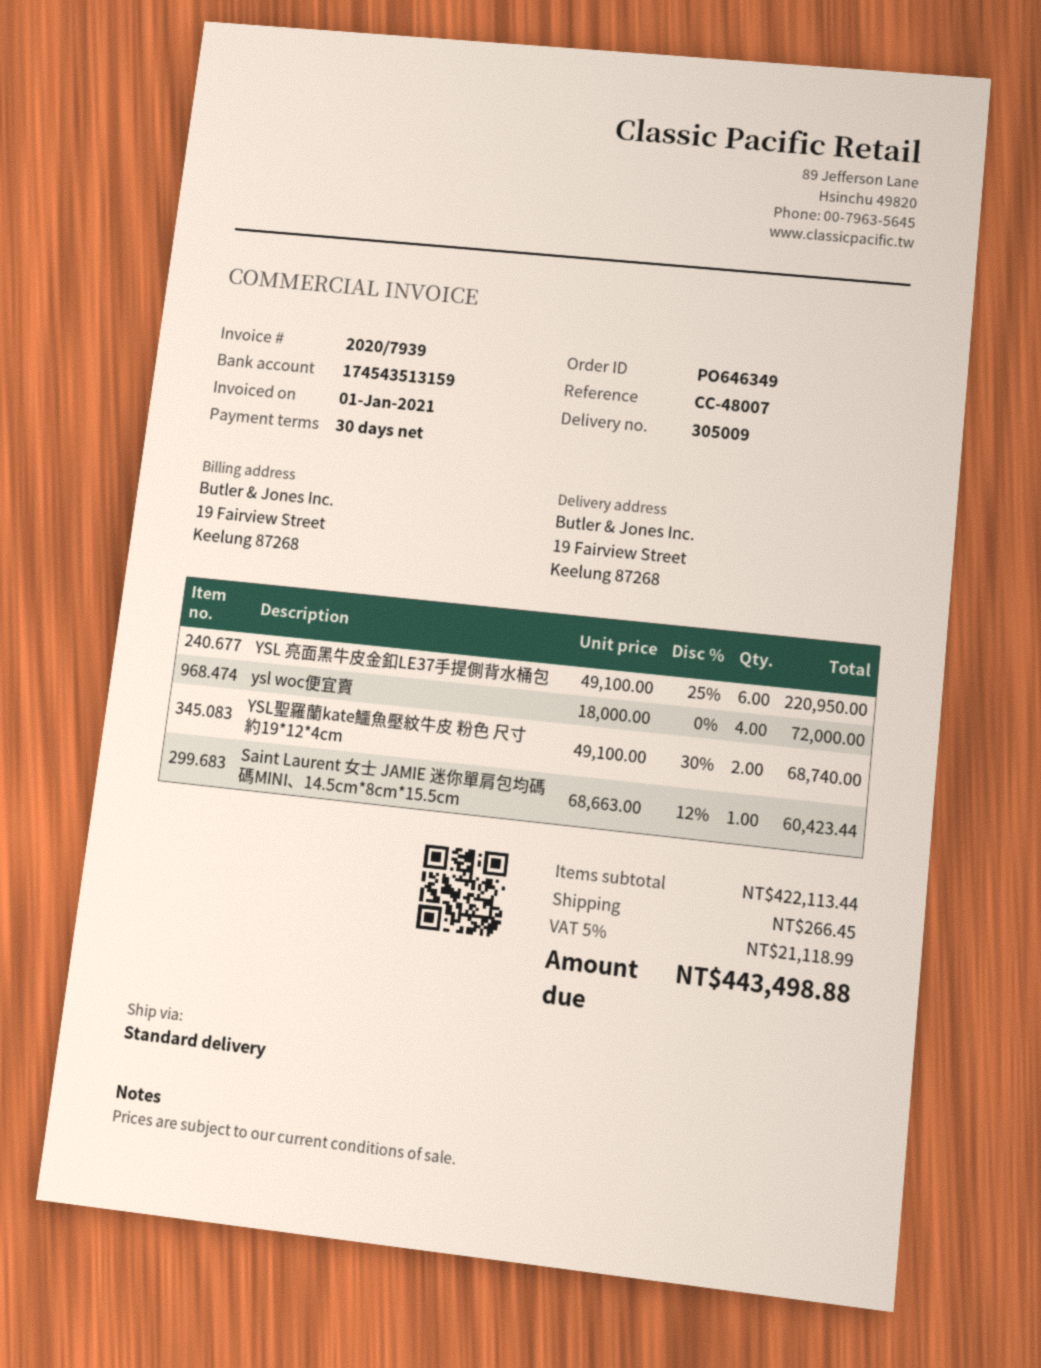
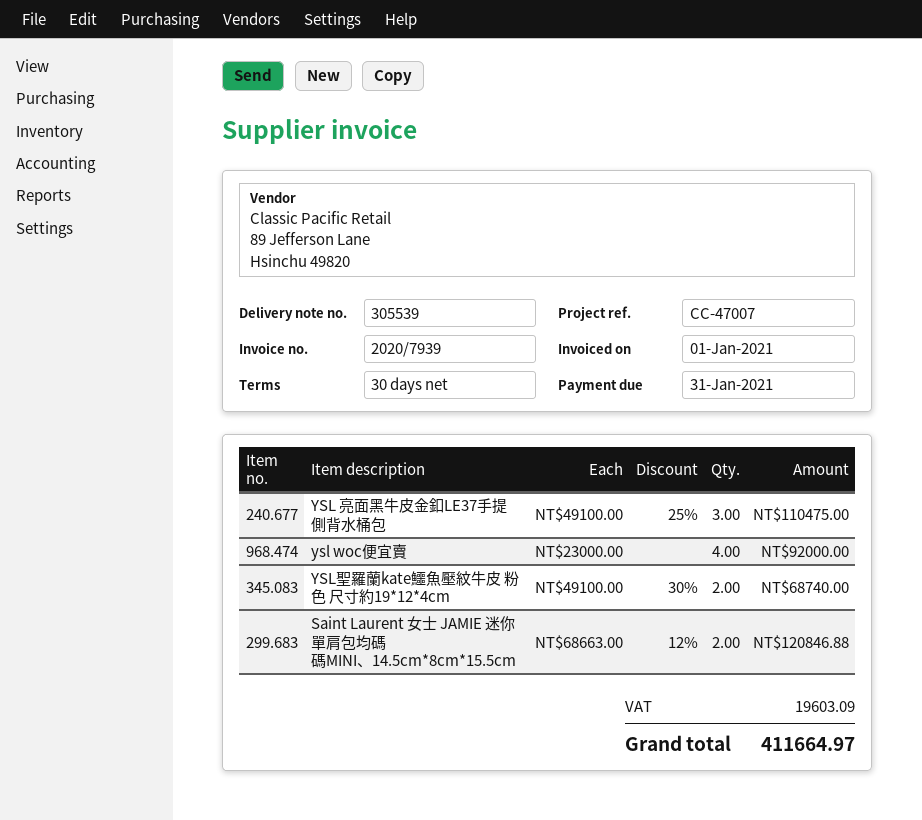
delivery note number: 305009 -> 305539
reference: CC-48007 -> CC-47007
YSL 亮面黑牛皮金釦LE37手提側背水桶包: 6 x 49100.00 - 25% = 220950.00 -> 3 x 49100.00 - 25% = 110475.00
ysl woc便宜賣: 4 x 18000.00 = 72000.00 -> 4 x 23000.00 = 92000.00
Saint Laurent 女士 JAMIE 迷你單肩包均碼碼MINI、14.5cm*8cm*15.5cm: 1 x 68663.00 - 12% = 60423.44 -> 2 x 68663.00 - 12% = 120846.88
shipping: 266.45 -> none
tax: 21118.99 -> 19603.09
total: 443498.88 -> 411664.97

